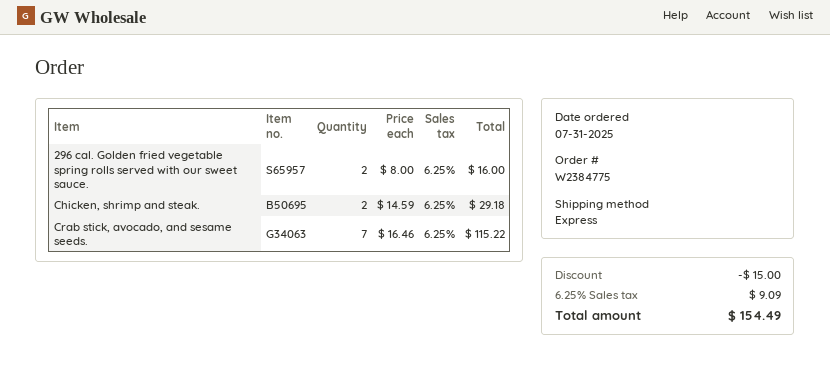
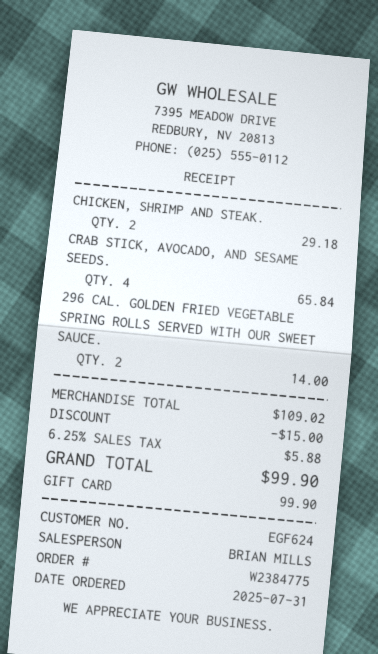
296 cal. Golden fried vegetable spring rolls served with our sweet sauce.: 2 for 16.00 -> 2 for 14.00
Crab stick, avocado, and sesame seeds.: 7 for 115.22 -> 4 for 65.84
tax: 6.25% = 9.09 -> 6.25% = 5.88
total: 154.49 -> 99.90

